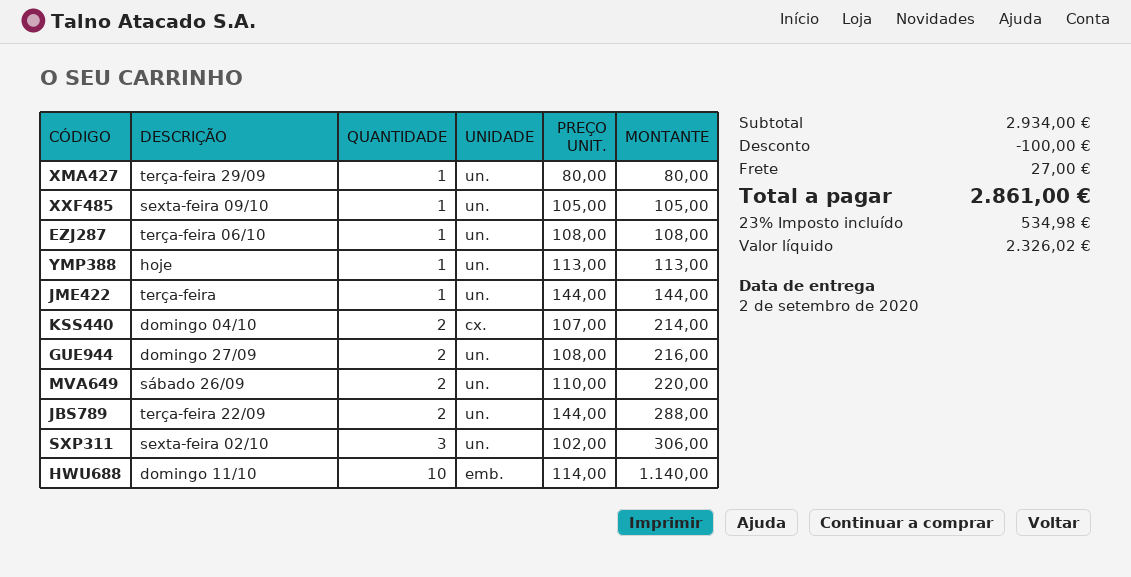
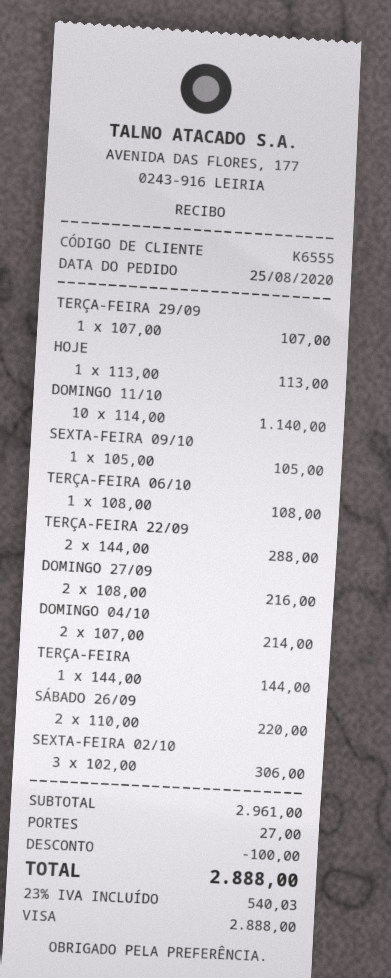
terça-feira 29/09: 1 x 80.00 = 80.00 -> 1 x 107.00 = 107.00
subtotal: 2934.00 -> 2961.00
tax: 23% = 534.98 -> 23% = 540.03
total: 2861.00 -> 2888.00

